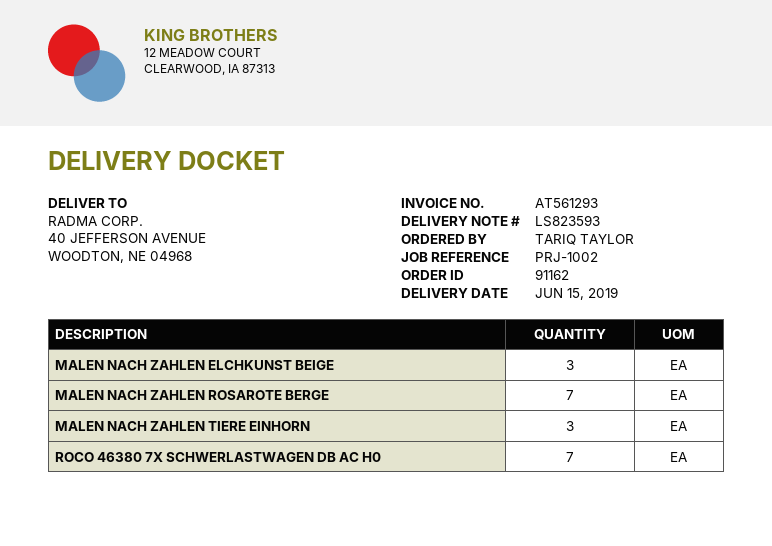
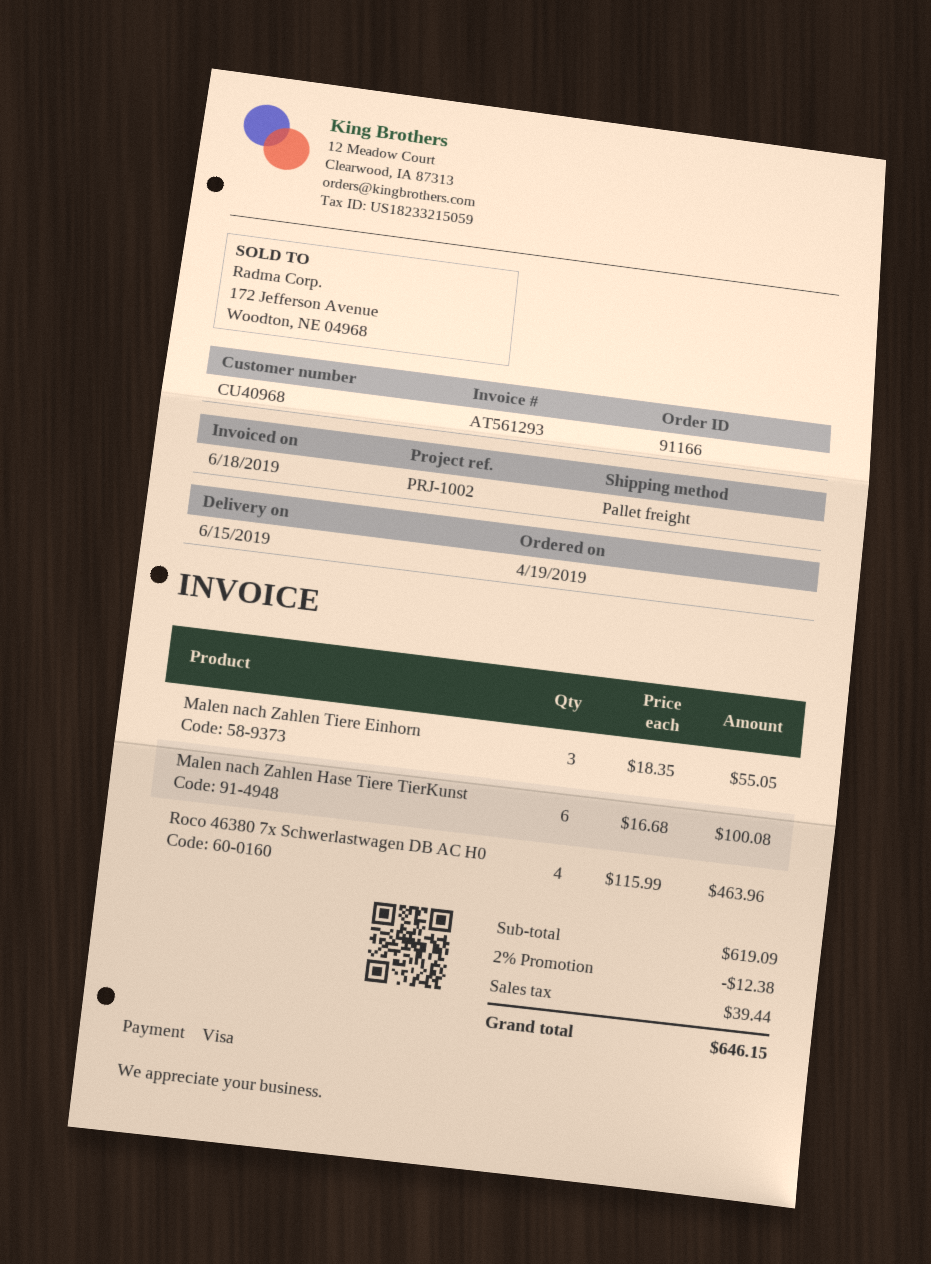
order number: 91162 -> 91166
MALEN NACH ZAHLEN ELCHKUNST BEIGE: 3 -> none
MALEN NACH ZAHLEN ROSAROTE BERGE: 7 -> none
ROCO 46380 7X SCHWERLASTWAGEN DB AC H0: 7 -> 4
Malen nach Zahlen Hase Tiere TierKunst: none -> 6

